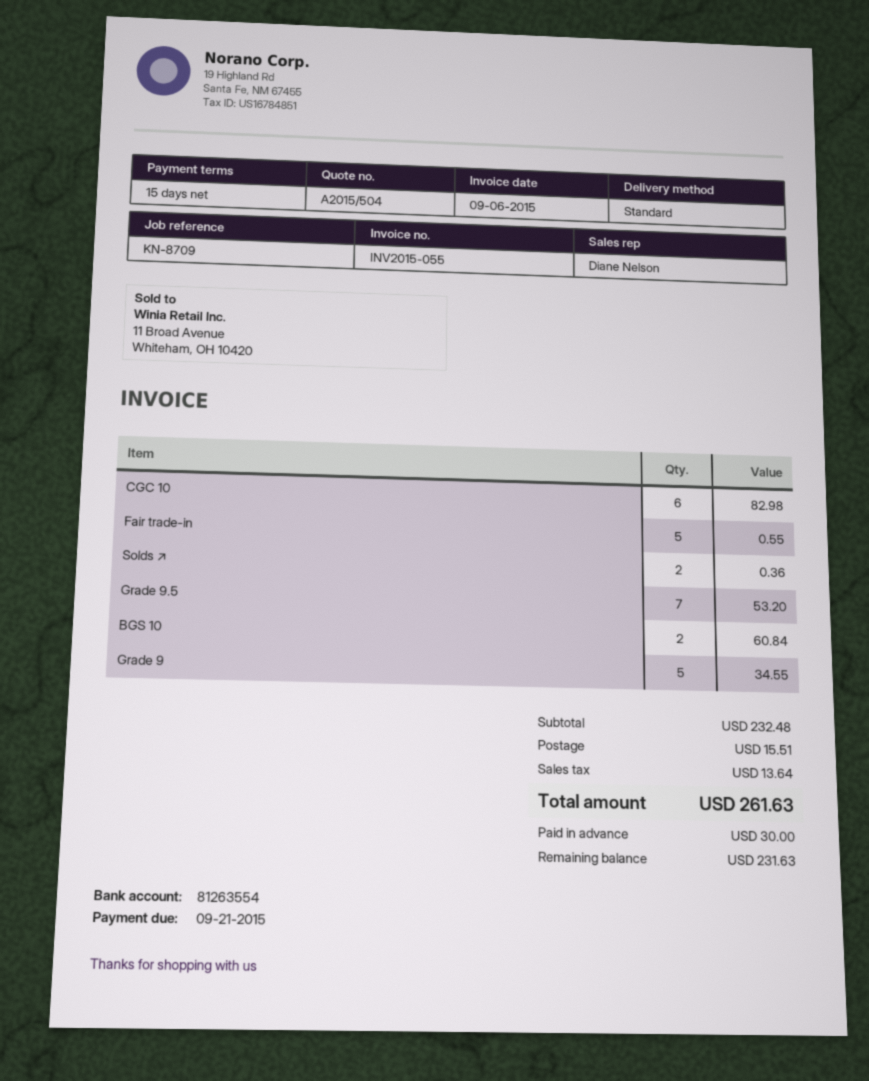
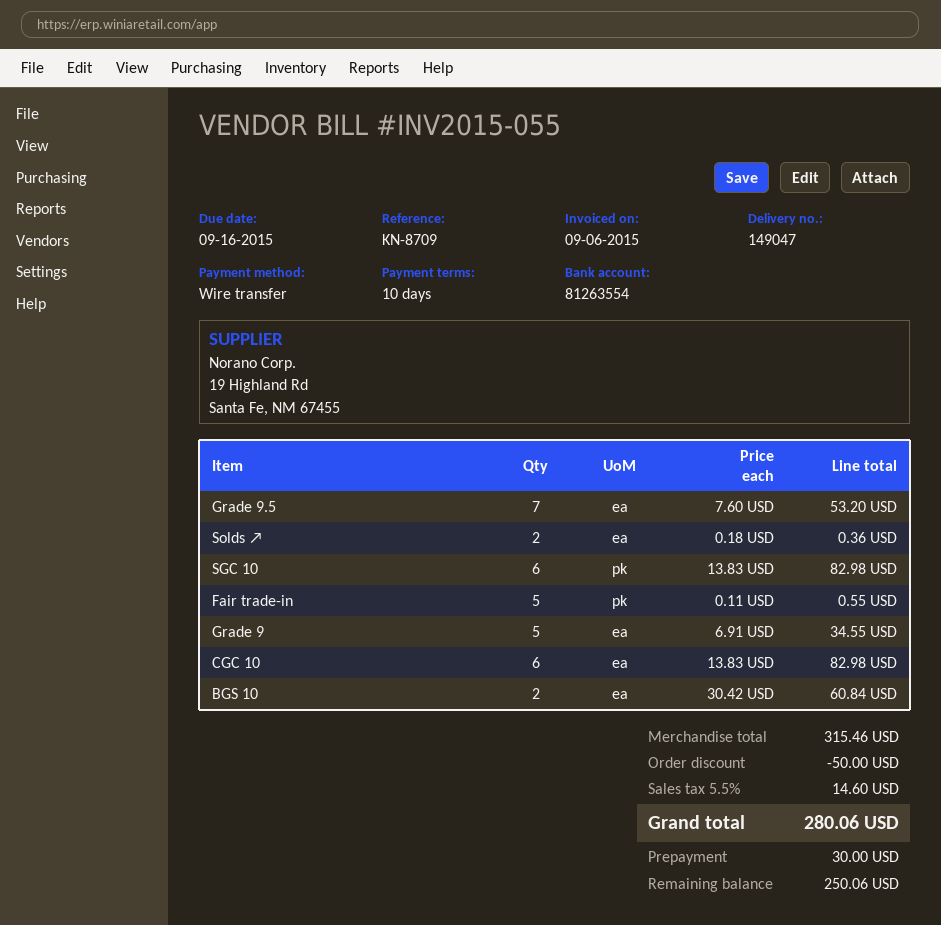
payment terms: 15 days -> 10 days
due date: 2015-09-21 -> 2015-09-16
SGC 10: none -> 6 for 82.98
subtotal: 232.48 -> 315.46
discount: none -> 50.00
shipping: 15.51 -> none
tax: 13.64 -> 14.60
total: 261.63 -> 280.06
balance: 231.63 -> 250.06

